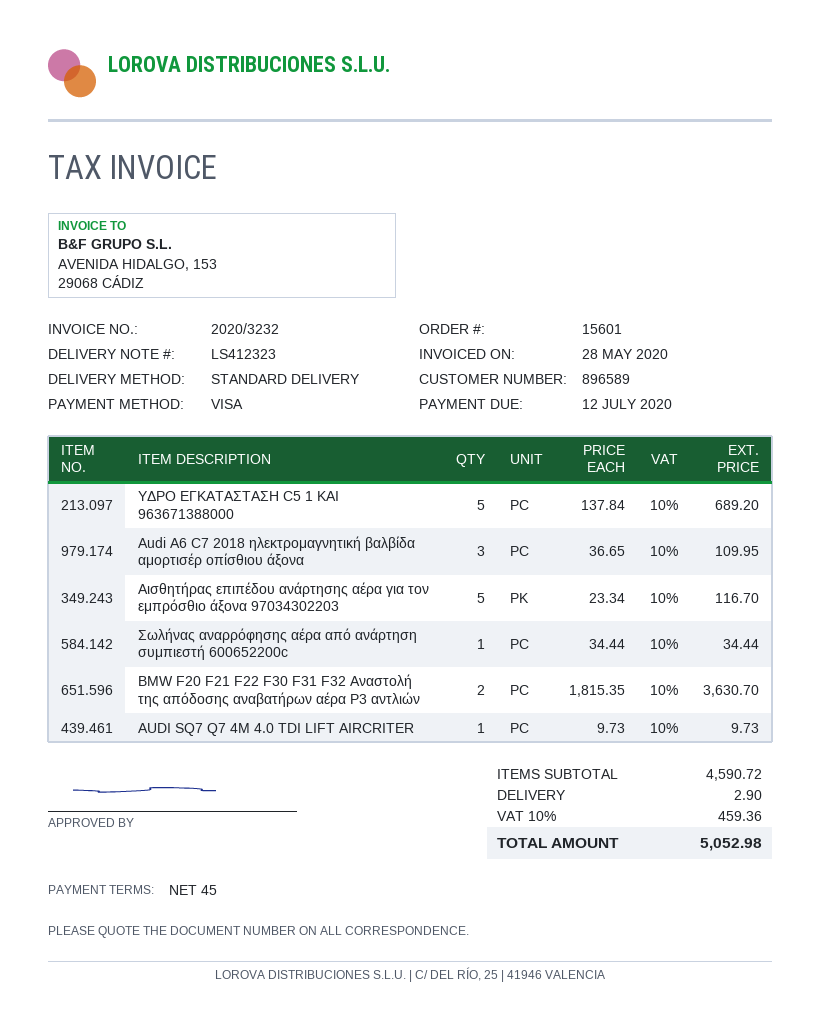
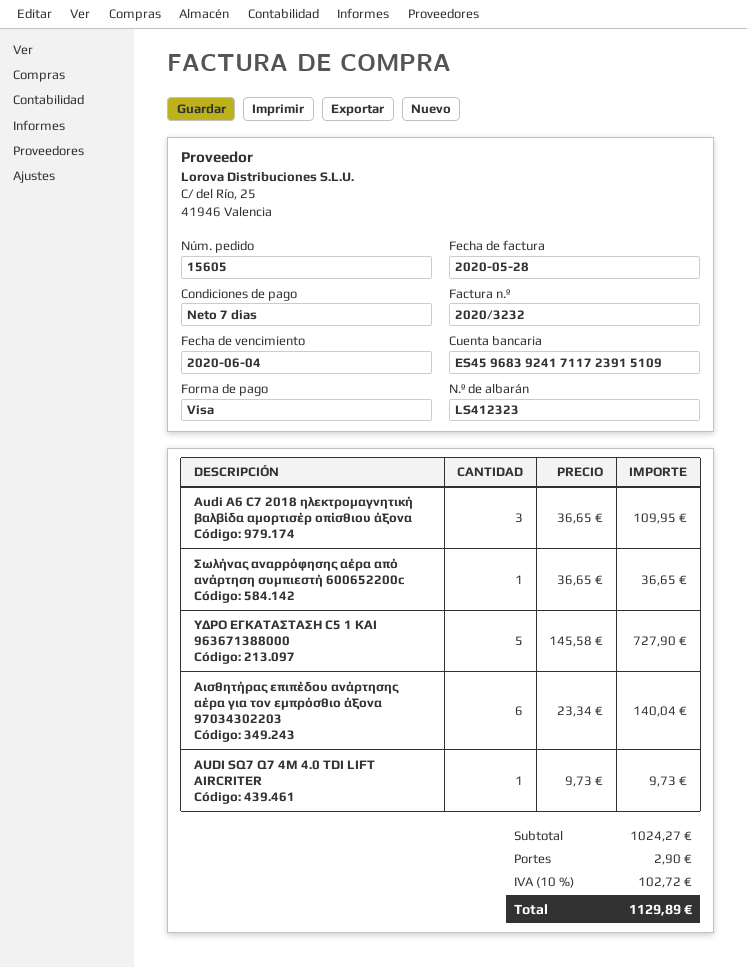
order number: 15601 -> 15605
payment terms: 45 days -> 7 days
due date: 2020-07-12 -> 2020-06-04
ΥΔΡΟ ΕΓΚΑΤΑΣΤΑΣΗ C5 1 ΚΑΙ 963671388000: 5 x 137.84 = 689.20 -> 5 x 145.58 = 727.90
Αισθητήρας επιπέδου ανάρτησης αέρα για τον εμπρόσθιο άξονα 97034302203: 5 x 23.34 = 116.70 -> 6 x 23.34 = 140.04
Σωλήνας αναρρόφησης αέρα από ανάρτηση συμπιεστή 600652200c: 1 x 34.44 = 34.44 -> 1 x 36.65 = 36.65
BMW F20 F21 F22 F30 F31 F32 Αναστολή της απόδοσης αναβατήρων αέρα P3 αντλιών: 2 x 1815.35 = 3630.70 -> none
subtotal: 4590.72 -> 1024.27
tax: 10% = 459.36 -> 10% = 102.72
total: 5052.98 -> 1129.89

